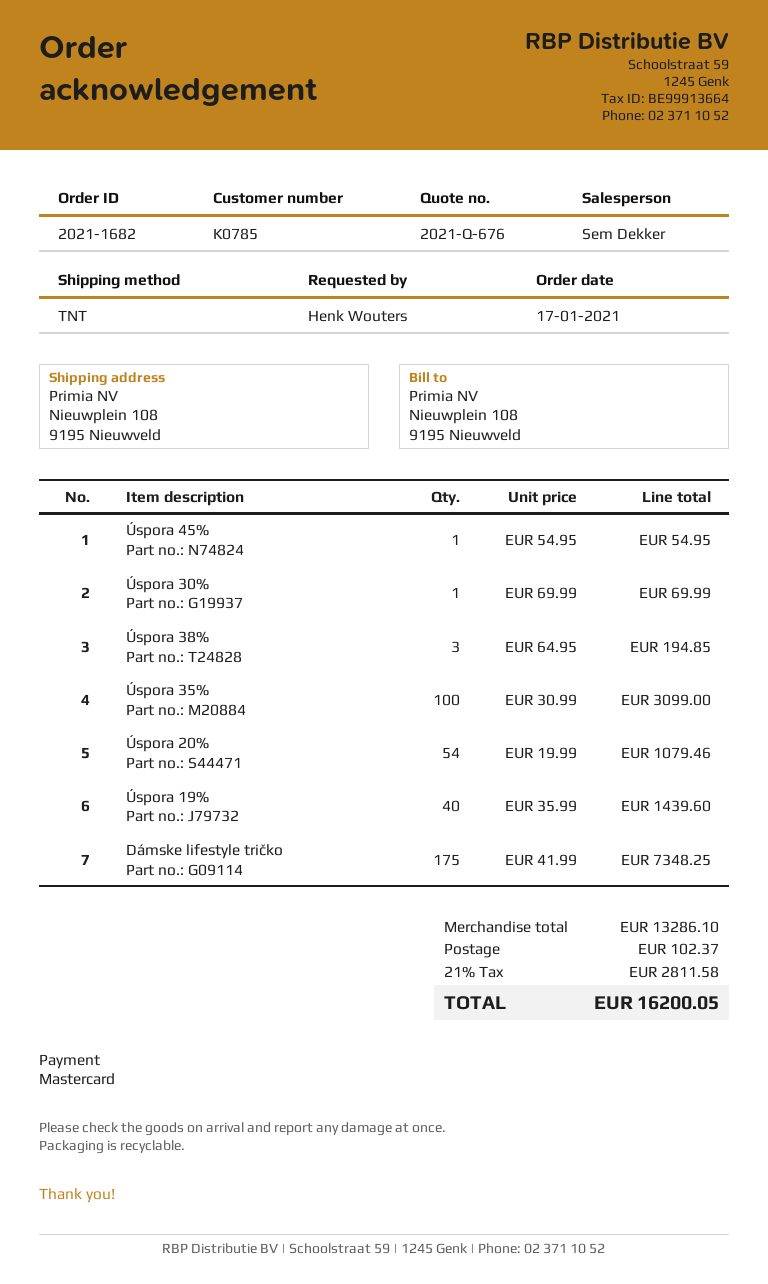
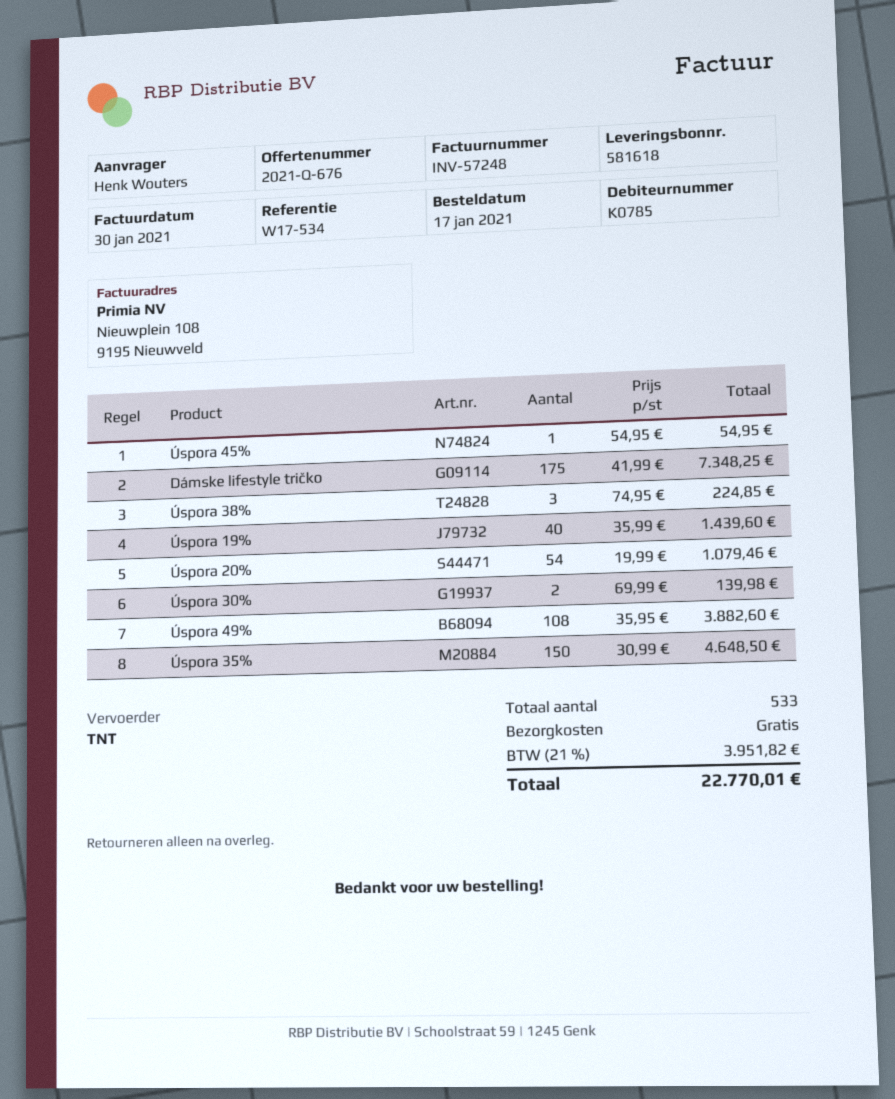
Úspora 30%: 1 x 69.99 = 69.99 -> 2 x 69.99 = 139.98
Úspora 38%: 3 x 64.95 = 194.85 -> 3 x 74.95 = 224.85
Úspora 35%: 100 x 30.99 = 3099.00 -> 150 x 30.99 = 4648.50
Úspora 49%: none -> 108 x 35.95 = 3882.60
shipping: 102.37 -> 0.00
tax: 21% = 2811.58 -> 21% = 3951.82
total: 16200.05 -> 22770.01

